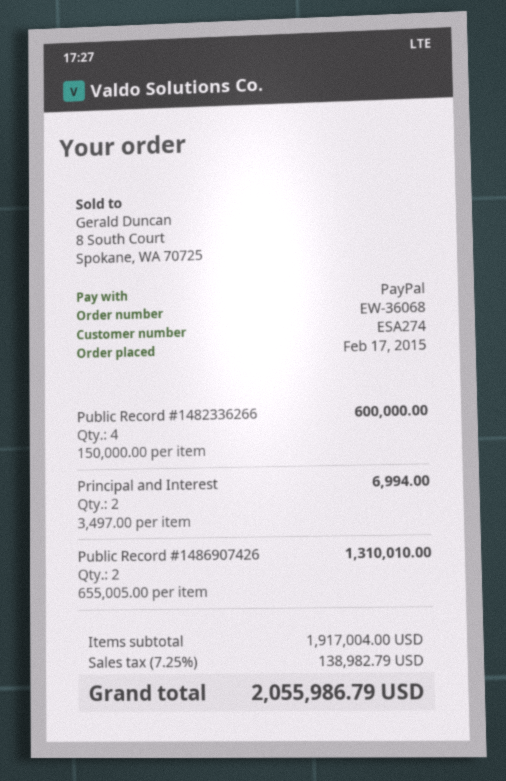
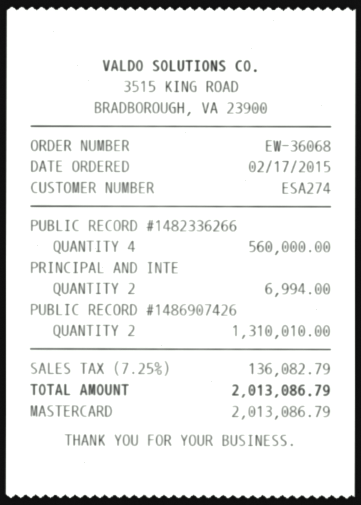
payment method: PayPal -> Mastercard
Public Record #1482336266: 4 for 600000.00 -> 4 for 560000.00
tax: 7.25% = 138982.79 -> 7.25% = 136082.79
total: 2055986.79 -> 2013086.79

